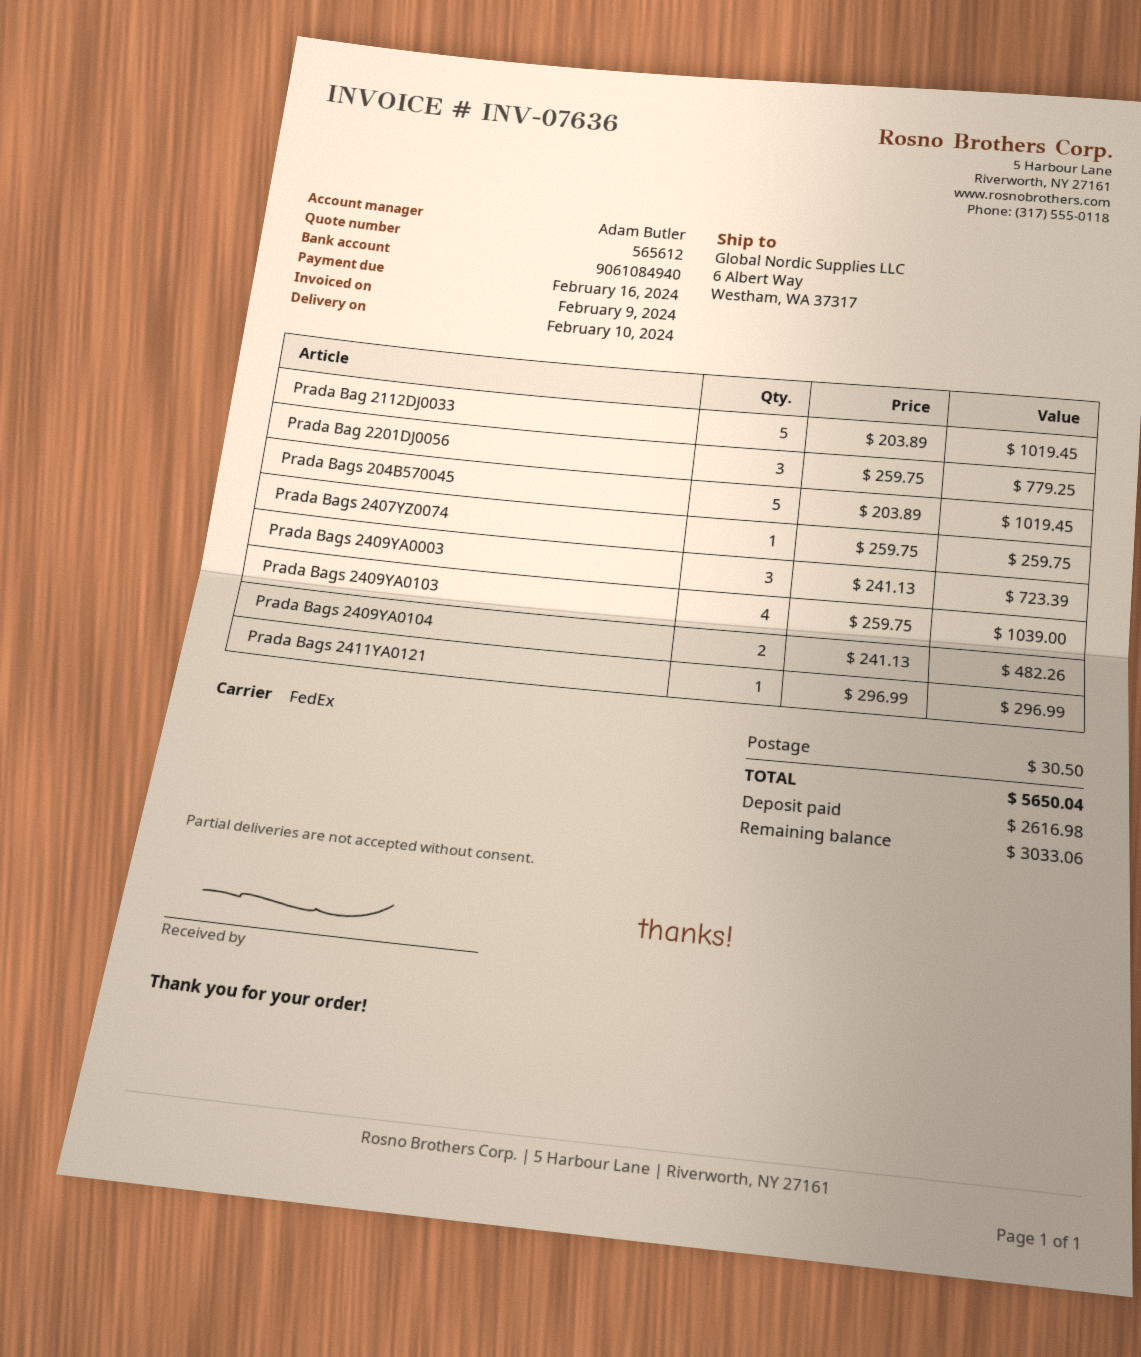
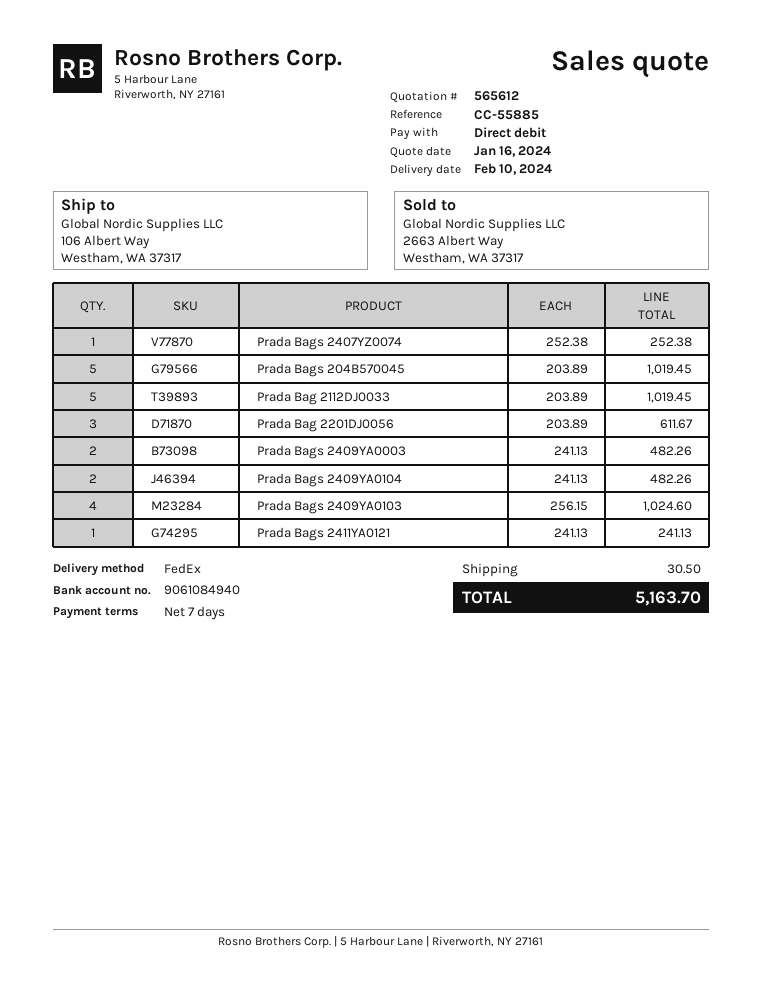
ship to: 6 Albert Way, Westham, WA 37317 -> 106 Albert Way, Westham, WA 37317
Prada Bag 2201DJ0056: 3 x 259.75 = 779.25 -> 3 x 203.89 = 611.67
Prada Bags 2407YZ0074: 1 x 259.75 = 259.75 -> 1 x 252.38 = 252.38
Prada Bags 2409YA0003: 3 x 241.13 = 723.39 -> 2 x 241.13 = 482.26
Prada Bags 2409YA0103: 4 x 259.75 = 1039.00 -> 4 x 256.15 = 1024.60
Prada Bags 2411YA0121: 1 x 296.99 = 296.99 -> 1 x 241.13 = 241.13
total: 5650.04 -> 5163.70

